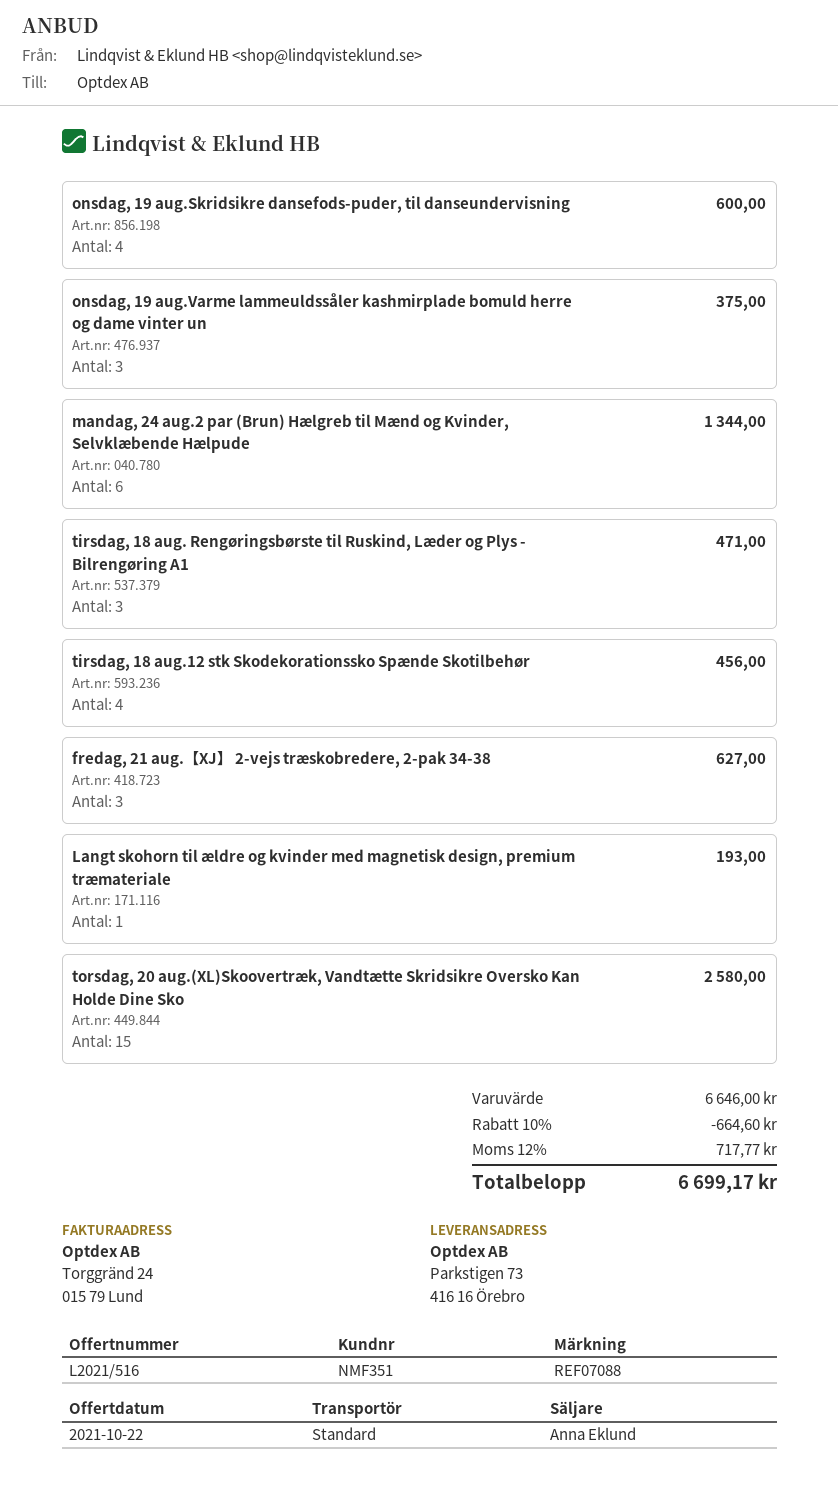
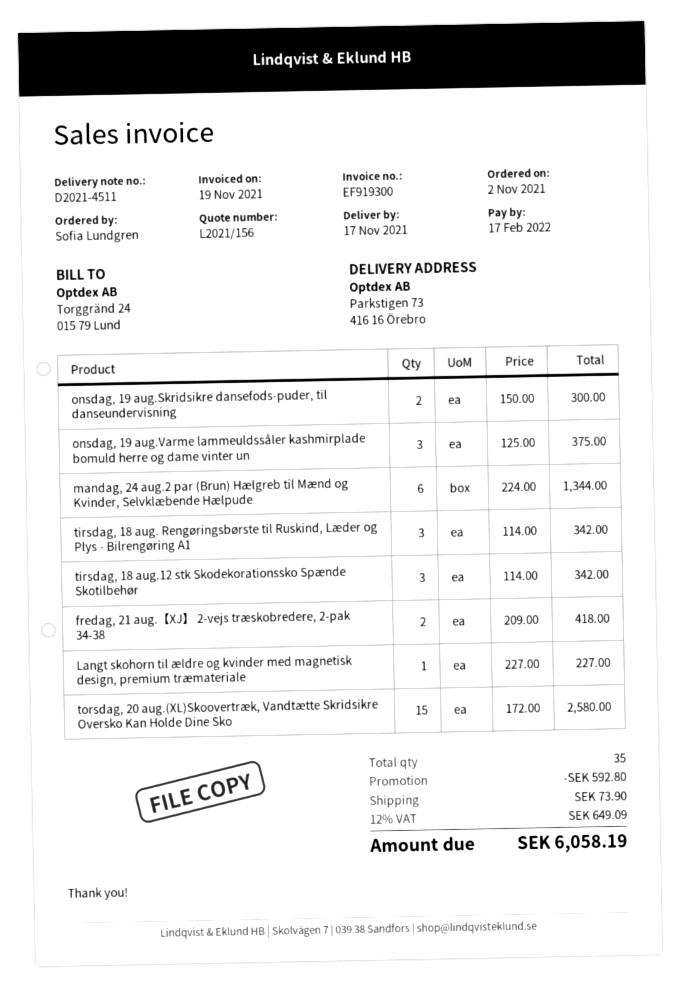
quote number: L2021/516 -> L2021/156
onsdag, 19 aug.Skridsikre dansefods-puder, til danseundervisning: 4 for 600.00 -> 2 for 300.00
tirsdag, 18 aug. Rengøringsbørste til Ruskind, Læder og Plys - Bilrengøring A1: 3 for 471.00 -> 3 for 342.00
tirsdag, 18 aug.12 stk Skodekorationssko Spænde Skotilbehør: 4 for 456.00 -> 3 for 342.00
fredag, 21 aug.【XJ】 2-vejs træskobredere, 2-pak 34-38: 3 for 627.00 -> 2 for 418.00
Langt skohorn til ældre og kvinder med magnetisk design, premium træmateriale: 1 for 193.00 -> 1 for 227.00
discount: 664.60 -> 592.80
shipping: none -> 73.90
tax: 12% = 717.77 -> 12% = 649.09
total: 6699.17 -> 6058.19

